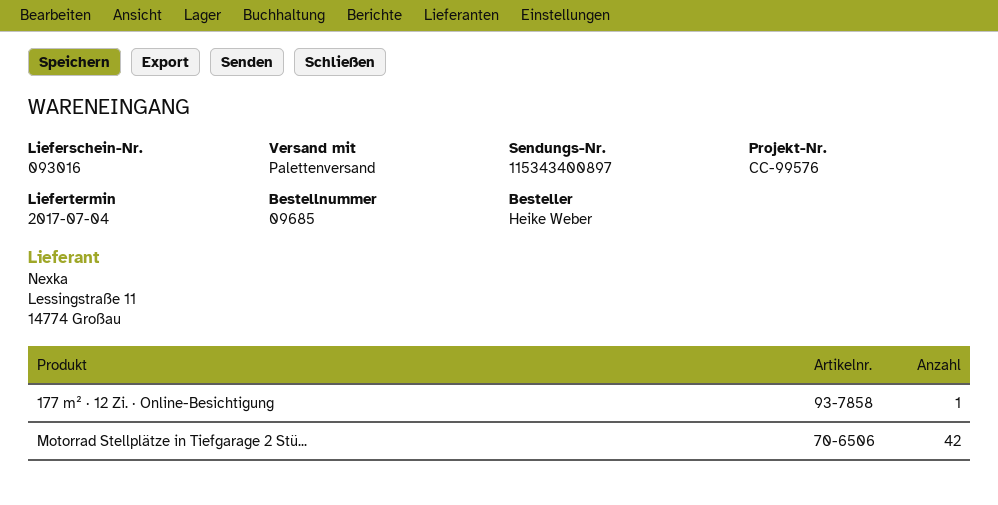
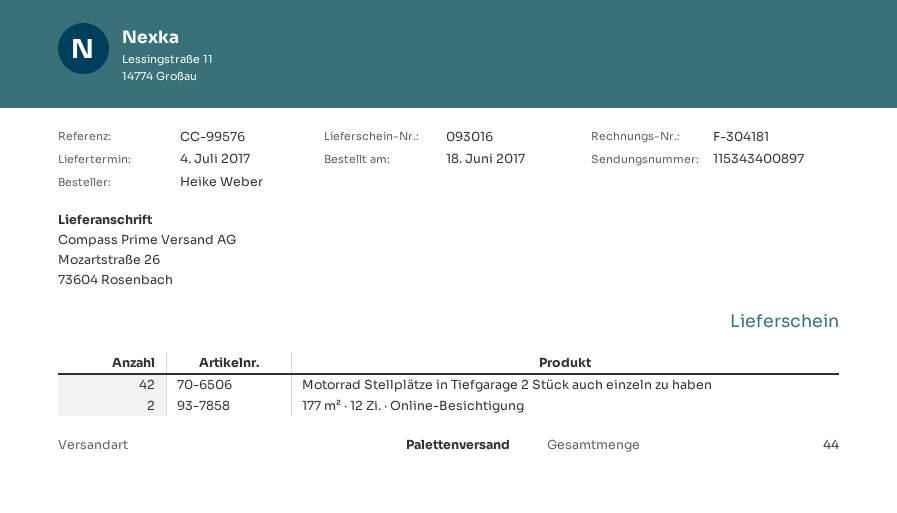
177 m² · 12 Zi. · Online-Besichtigung: 1 -> 2

